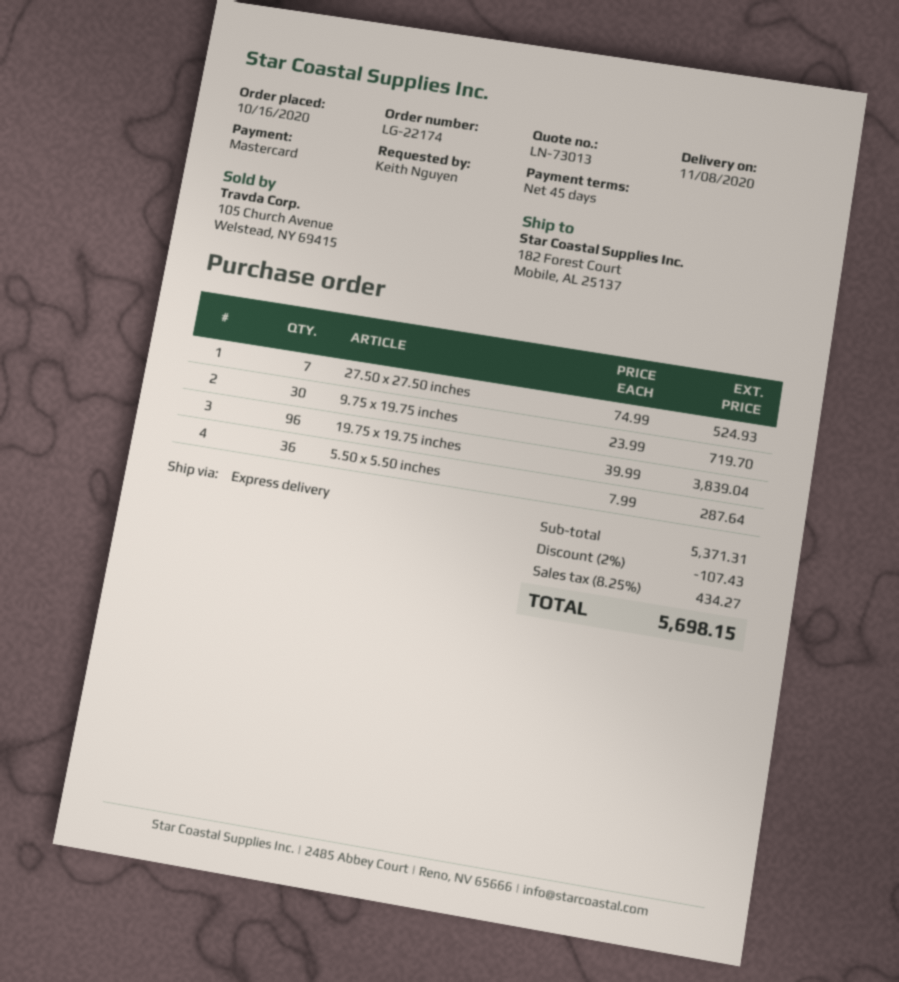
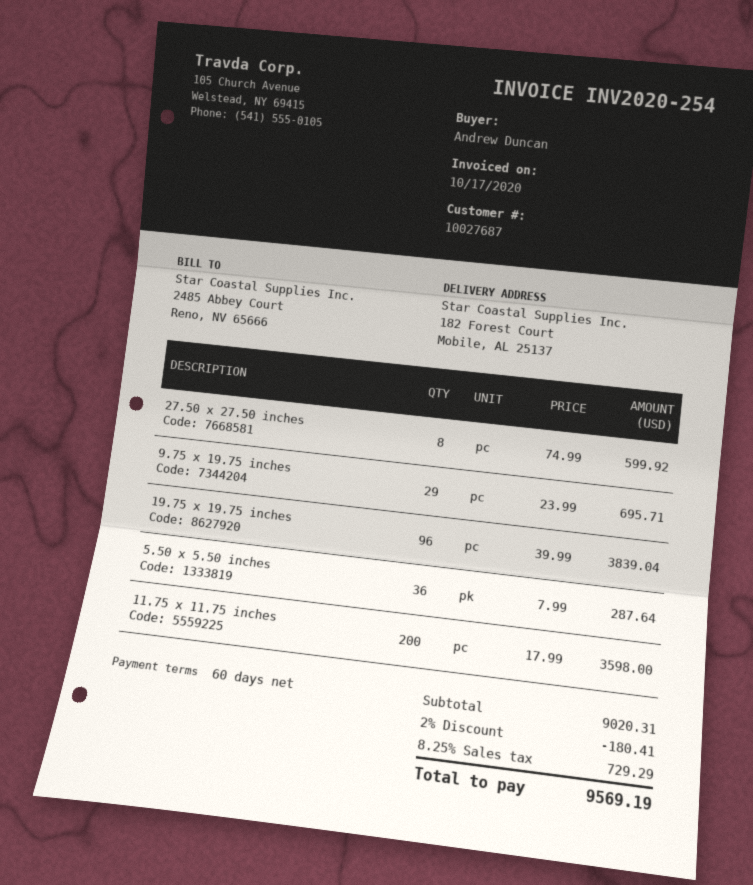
payment terms: 45 days -> 60 days
ordered by: Keith Nguyen -> Andrew Duncan
27.50 x 27.50 inches: 7 x 74.99 = 524.93 -> 8 x 74.99 = 599.92
9.75 x 19.75 inches: 30 x 23.99 = 719.70 -> 29 x 23.99 = 695.71
11.75 x 11.75 inches: none -> 200 x 17.99 = 3598.00
subtotal: 5371.31 -> 9020.31
discount: 2% = 107.43 -> 2% = 180.41
tax: 8.25% = 434.27 -> 8.25% = 729.29
total: 5698.15 -> 9569.19

